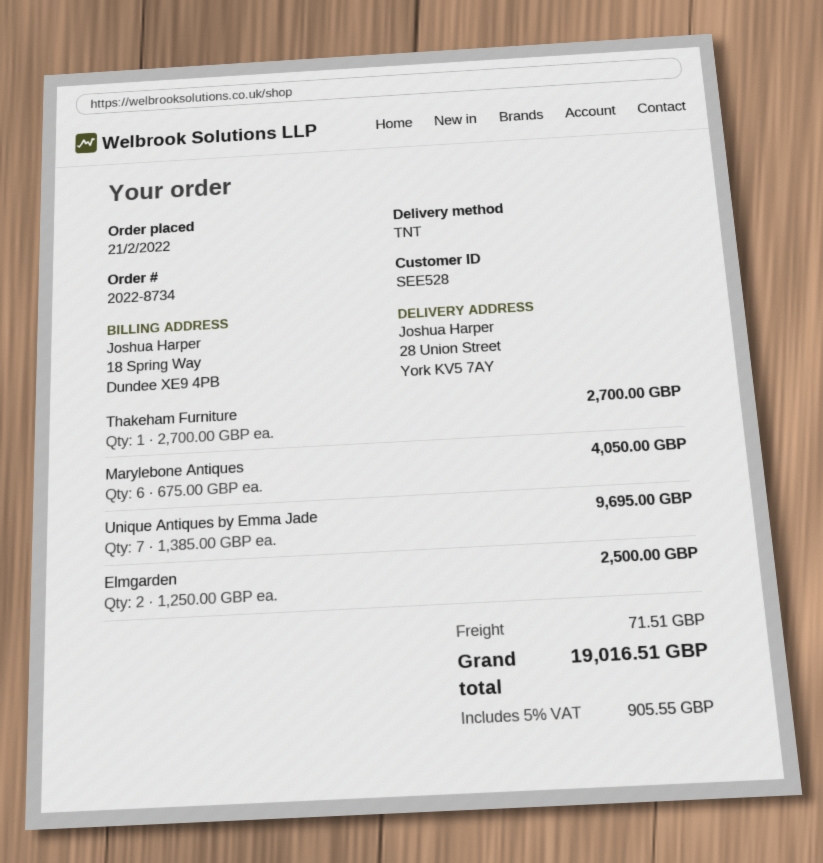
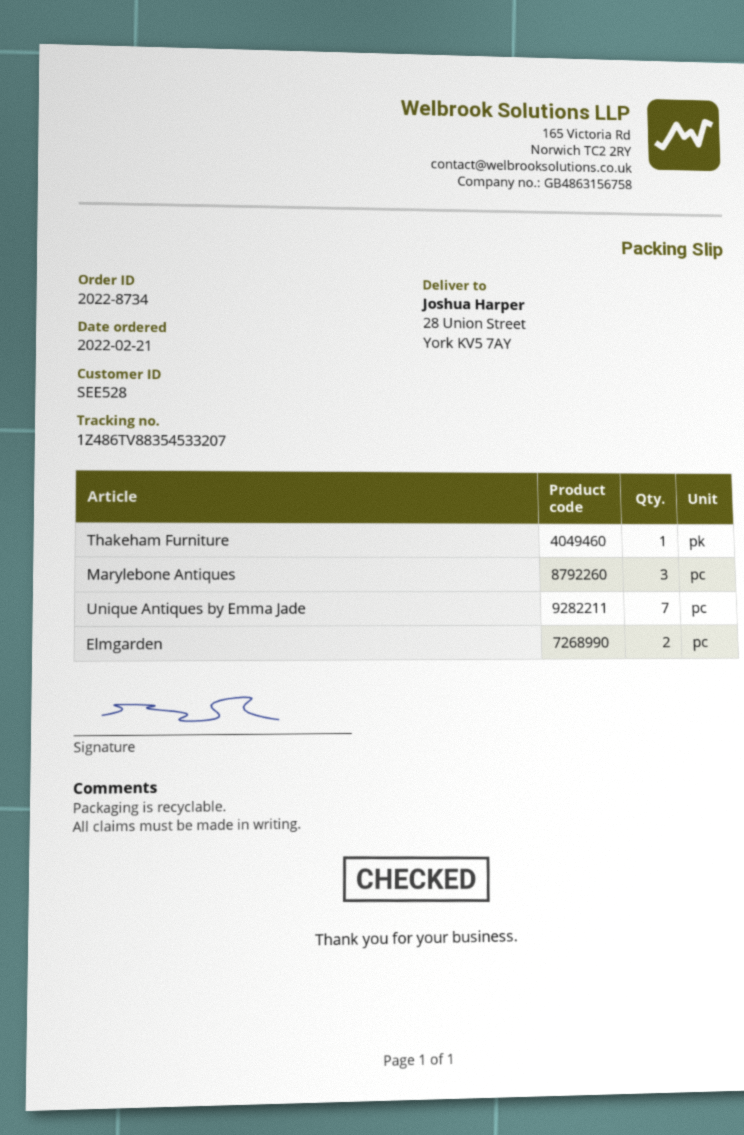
Marylebone Antiques: 6 -> 3

